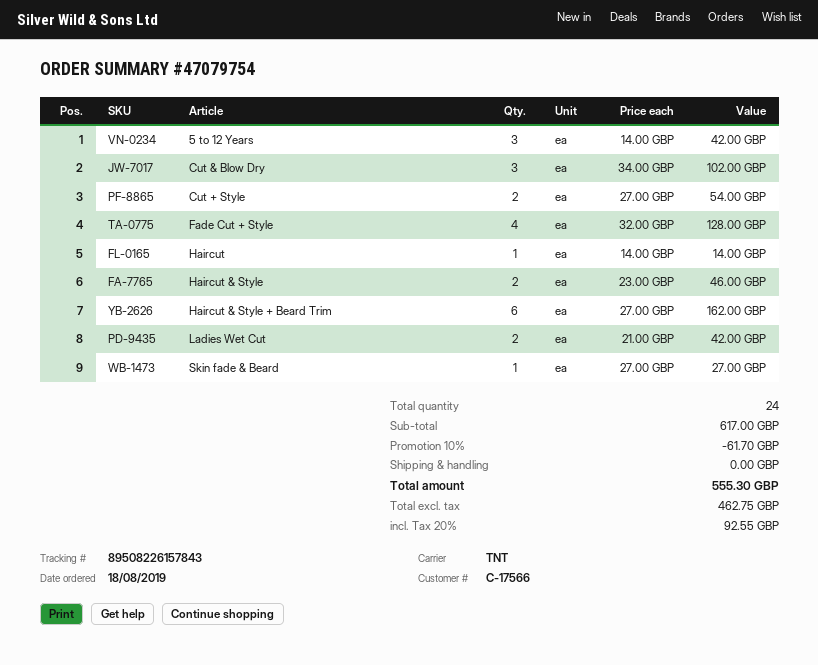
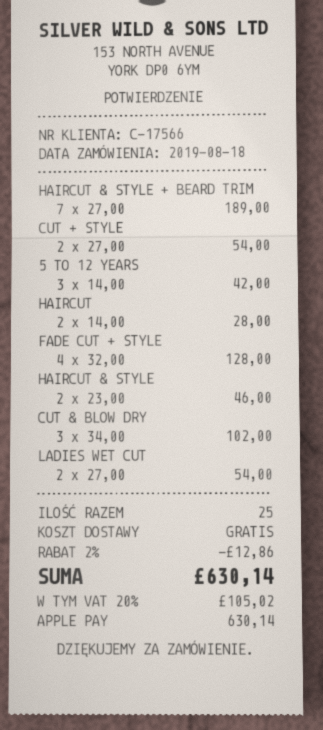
Haircut: 1 x 14.00 = 14.00 -> 2 x 14.00 = 28.00
Haircut & Style + Beard Trim: 6 x 27.00 = 162.00 -> 7 x 27.00 = 189.00
Ladies Wet Cut: 2 x 21.00 = 42.00 -> 2 x 27.00 = 54.00
Skin fade & Beard: 1 x 27.00 = 27.00 -> none
total quantity: 24 -> 25
discount: 10% = 61.70 -> 2% = 12.86
tax: 20% = 92.55 -> 20% = 105.02
total: 555.30 -> 630.14

